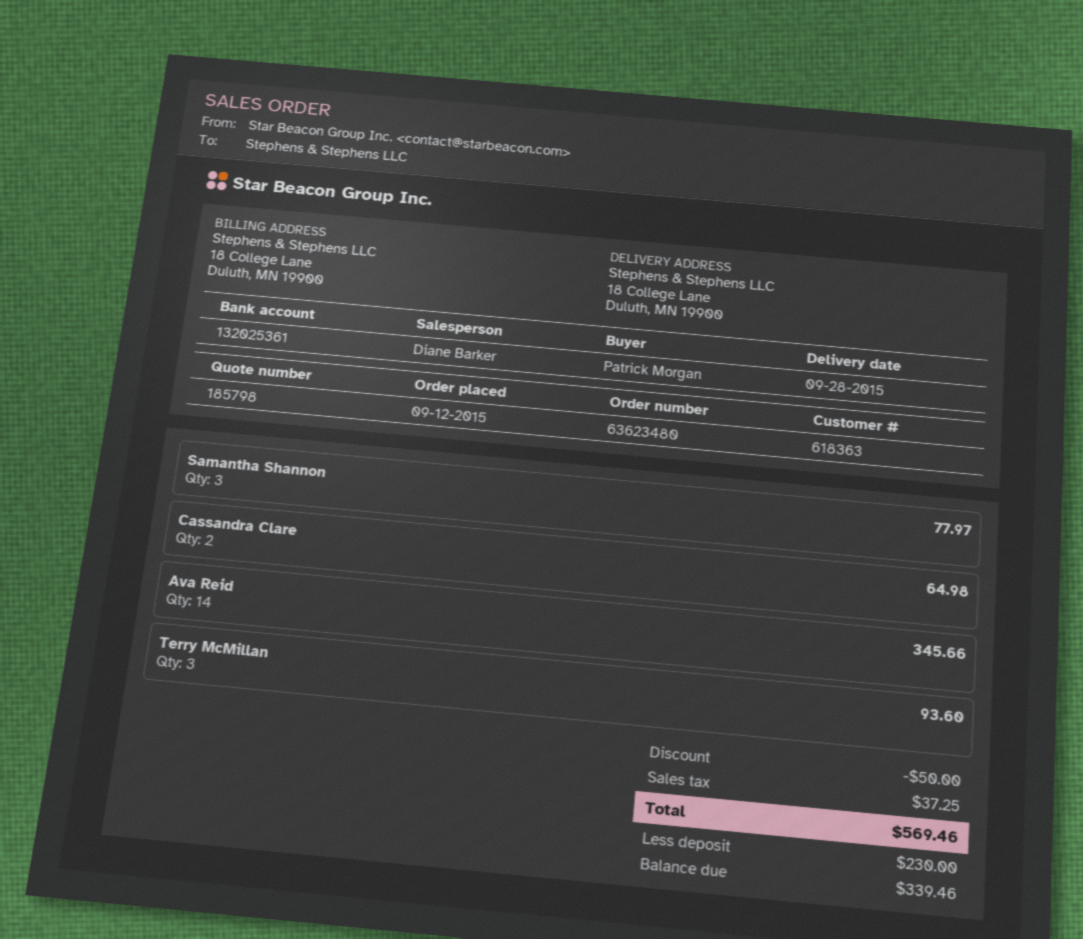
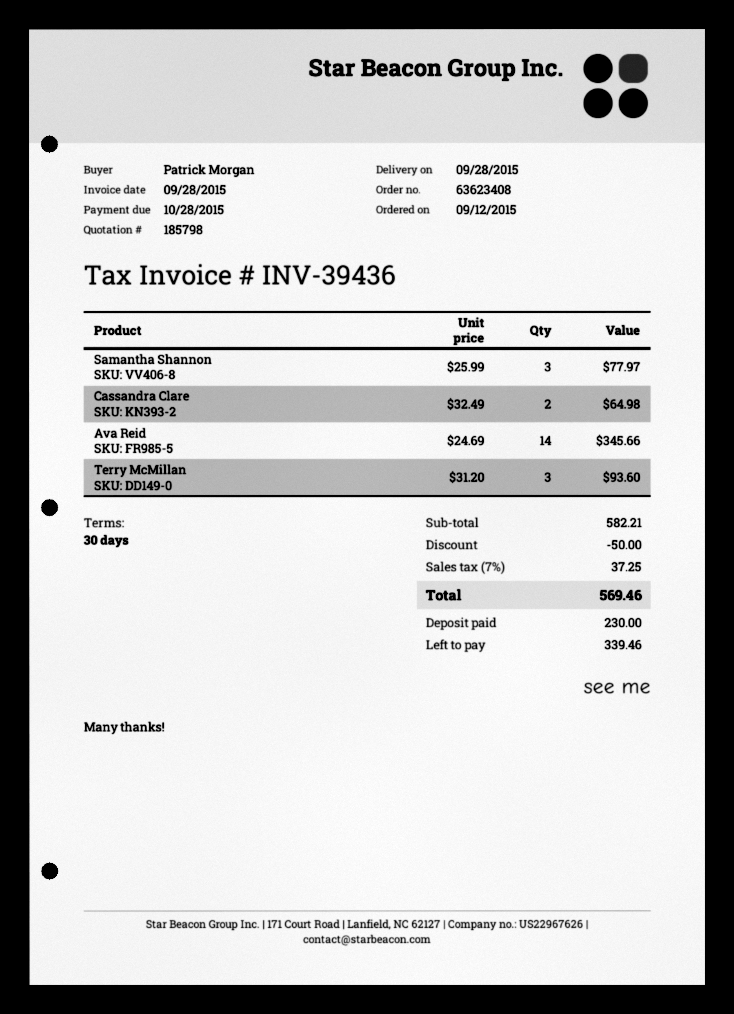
order number: 63623480 -> 63623408

